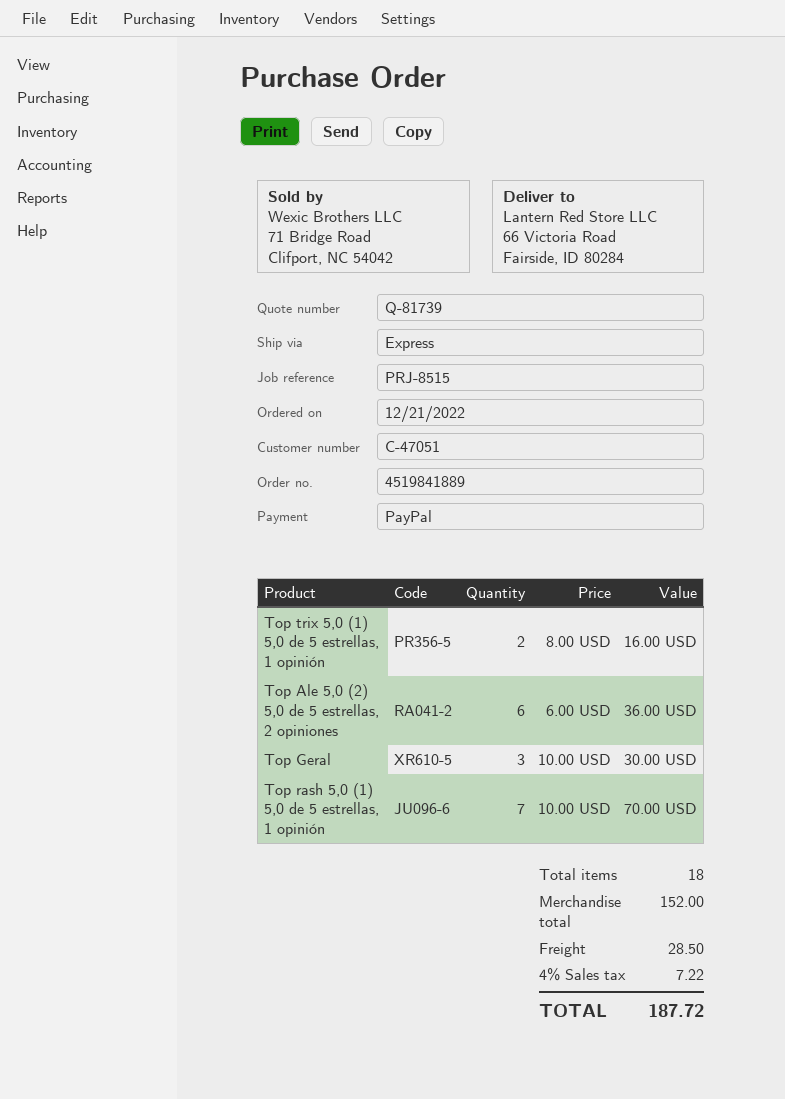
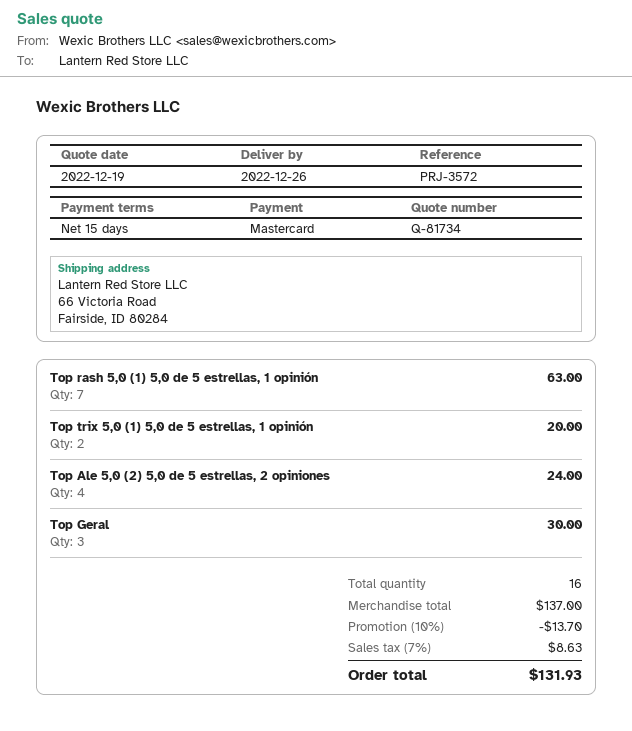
quote number: Q-81739 -> Q-81734
reference: PRJ-8515 -> PRJ-3572
payment method: PayPal -> Mastercard
Top trix 5,0 (1) 5,0 de 5 estrellas, 1 opinión: 2 for 16.00 -> 2 for 20.00
Top Ale 5,0 (2) 5,0 de 5 estrellas, 2 opiniones: 6 for 36.00 -> 4 for 24.00
Top rash 5,0 (1) 5,0 de 5 estrellas, 1 opinión: 7 for 70.00 -> 7 for 63.00
total quantity: 18 -> 16
subtotal: 152.00 -> 137.00
discount: none -> 10% = 13.70
shipping: 28.50 -> none
tax: 4% = 7.22 -> 7% = 8.63
total: 187.72 -> 131.93

